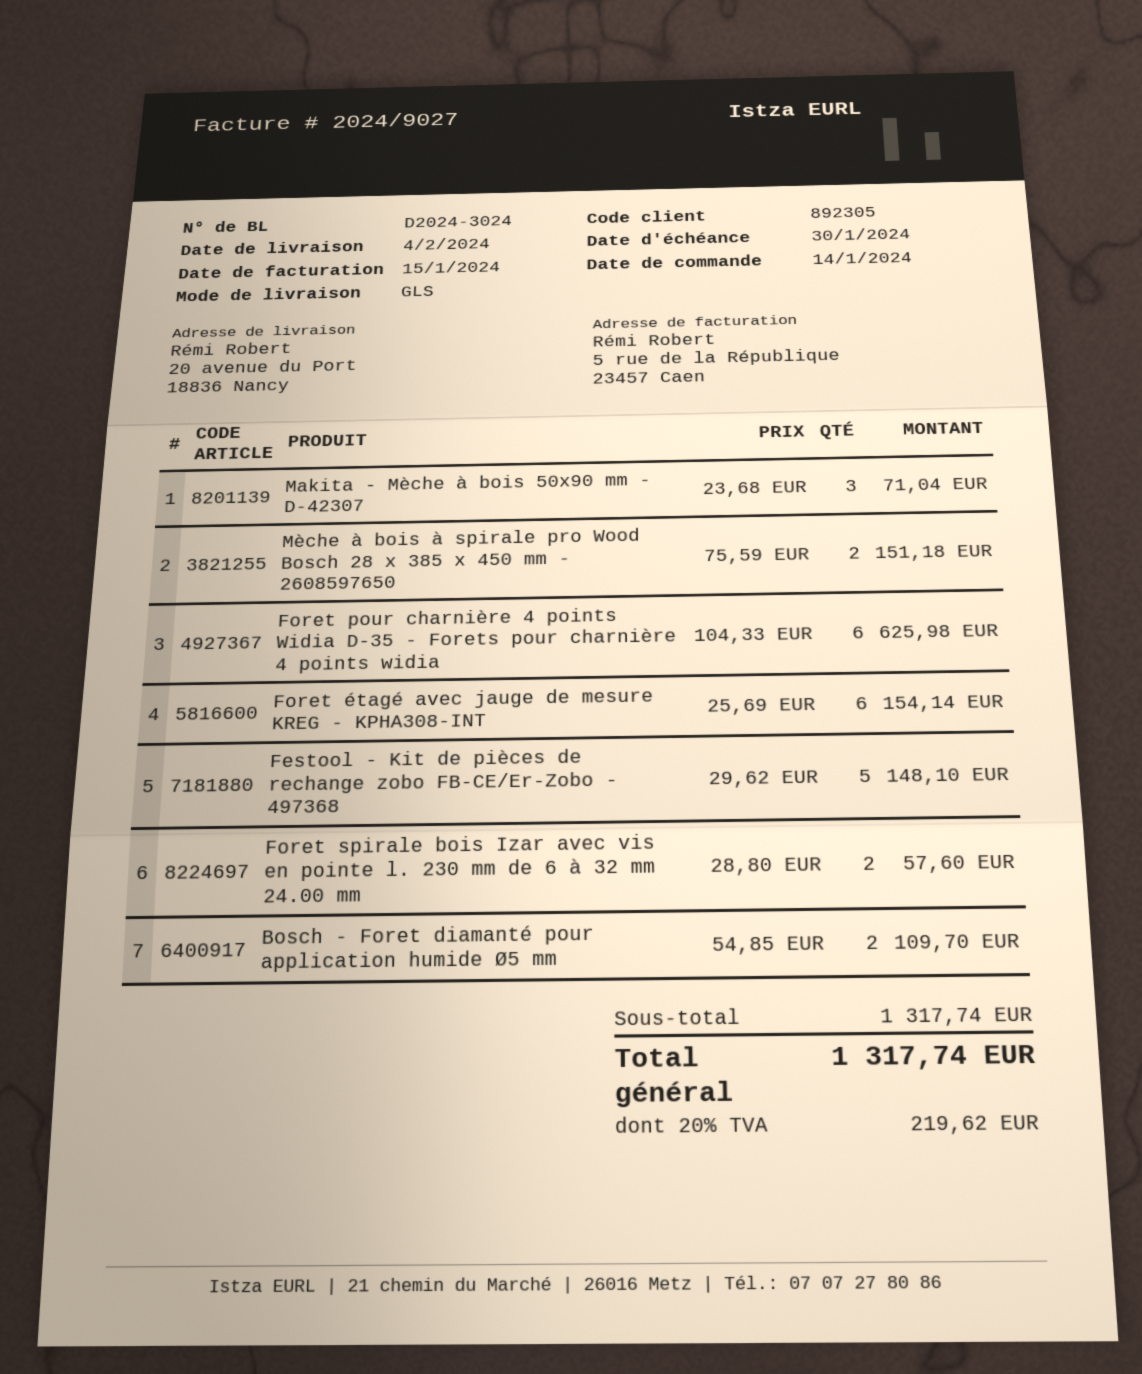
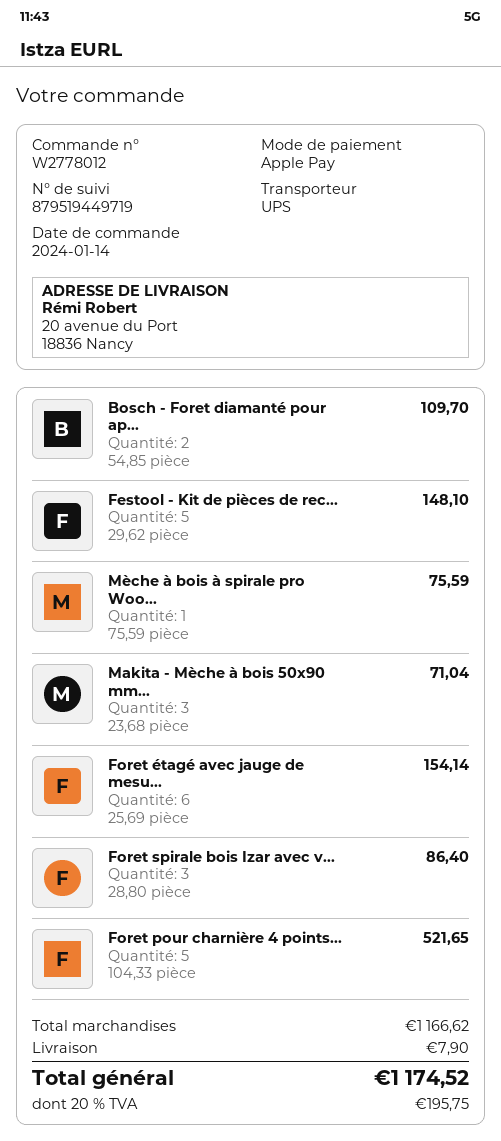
shipping method: GLS -> UPS
Mèche à bois à spirale pro Wood Bosch 28 x 385 x 450 mm - 2608597650: 2 x 75.59 = 151.18 -> 1 x 75.59 = 75.59
Foret pour charnière 4 points Widia D-35 - Forets pour charnière 4 points widia: 6 x 104.33 = 625.98 -> 5 x 104.33 = 521.65
Foret spirale bois Izar avec vis en pointe l. 230 mm de 6 à 32 mm 24.00 mm: 2 x 28.80 = 57.60 -> 3 x 28.80 = 86.40
subtotal: 1317.74 -> 1166.62
shipping: none -> 7.90
tax: 20% = 219.62 -> 20% = 195.75
total: 1317.74 -> 1174.52

